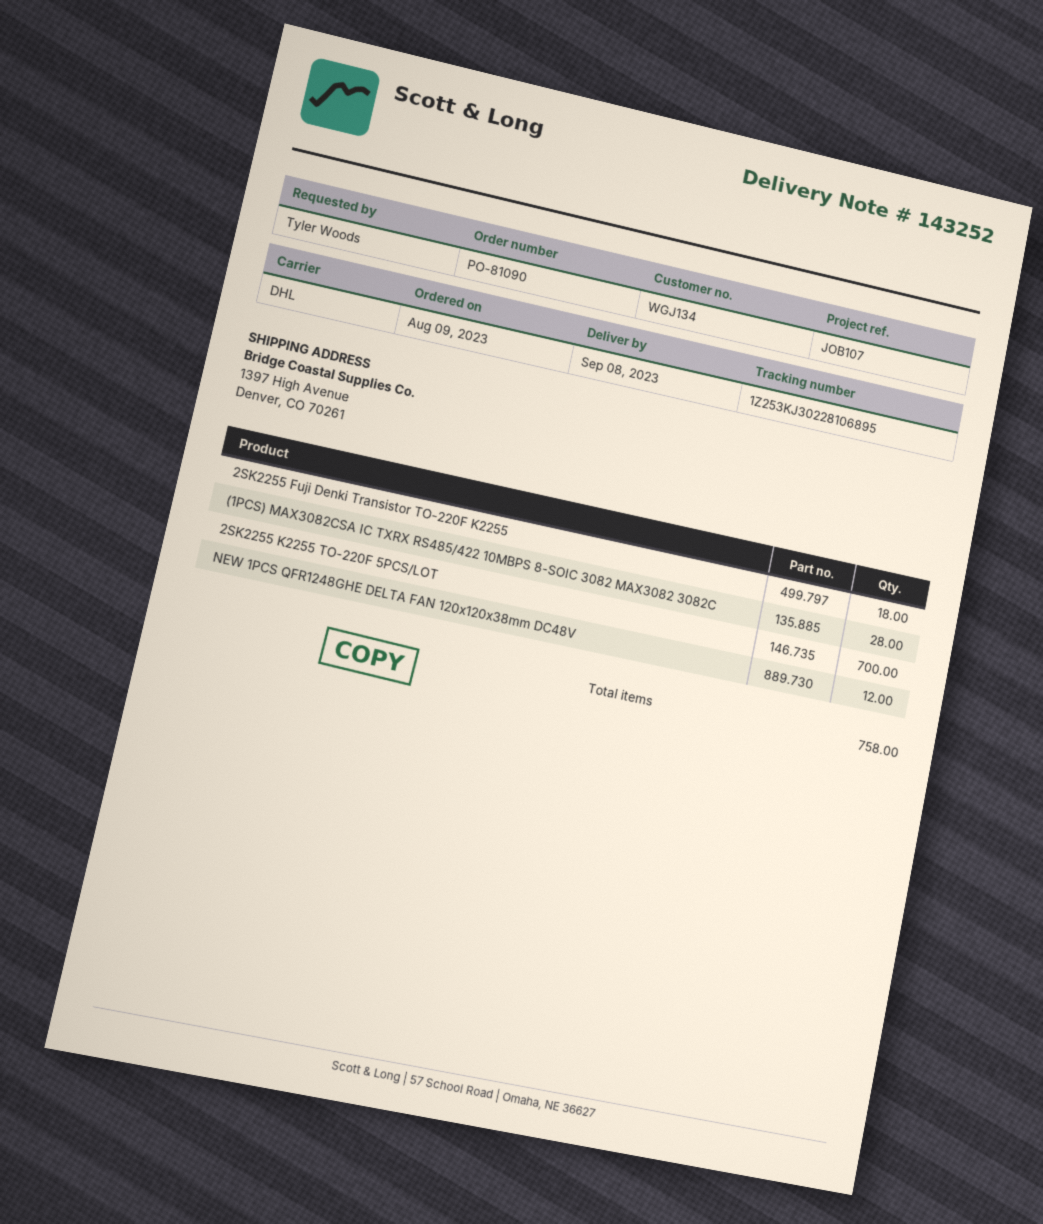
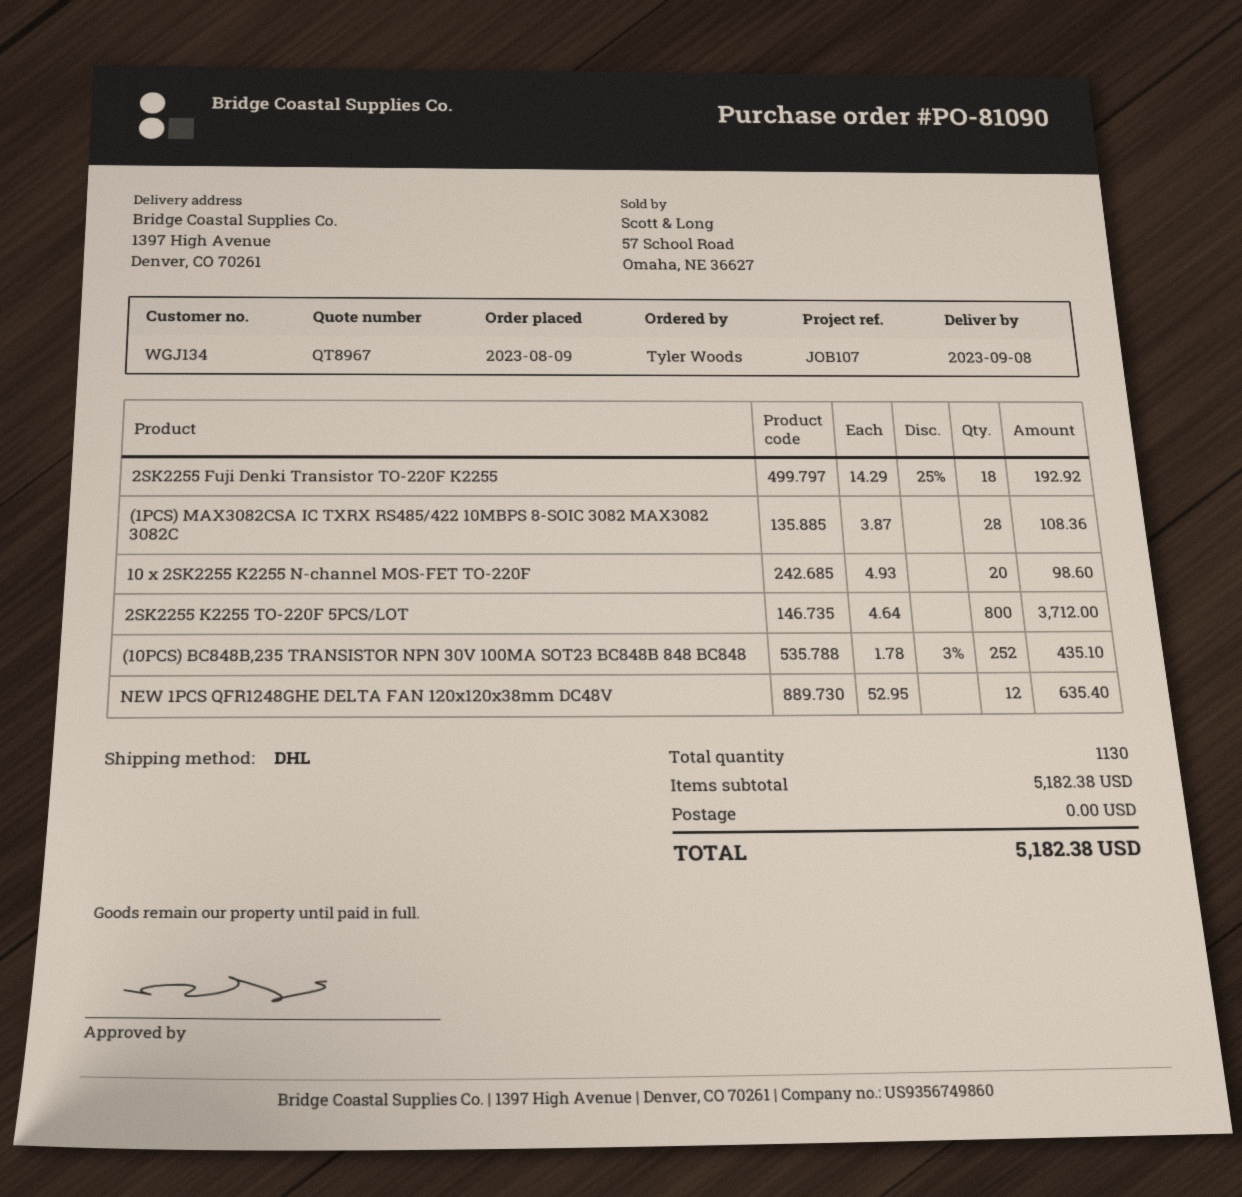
2SK2255 K2255 TO-220F 5PCS/LOT: 700 -> 800
10 x 2SK2255 K2255 N-channel MOS-FET TO-220F: none -> 20
(10PCS) BC848B,235 TRANSISTOR NPN 30V 100MA SOT23 BC848B 848 BC848: none -> 252
total quantity: 758 -> 1130

